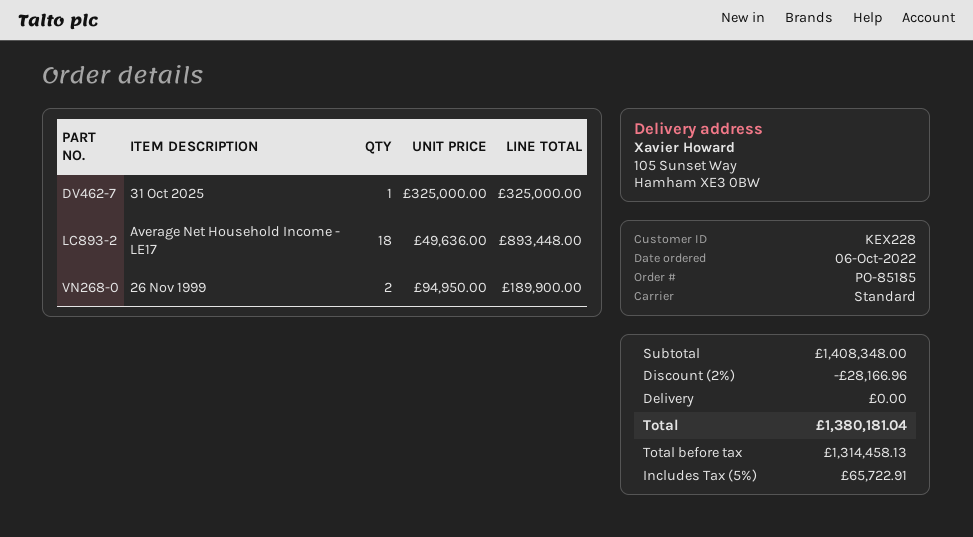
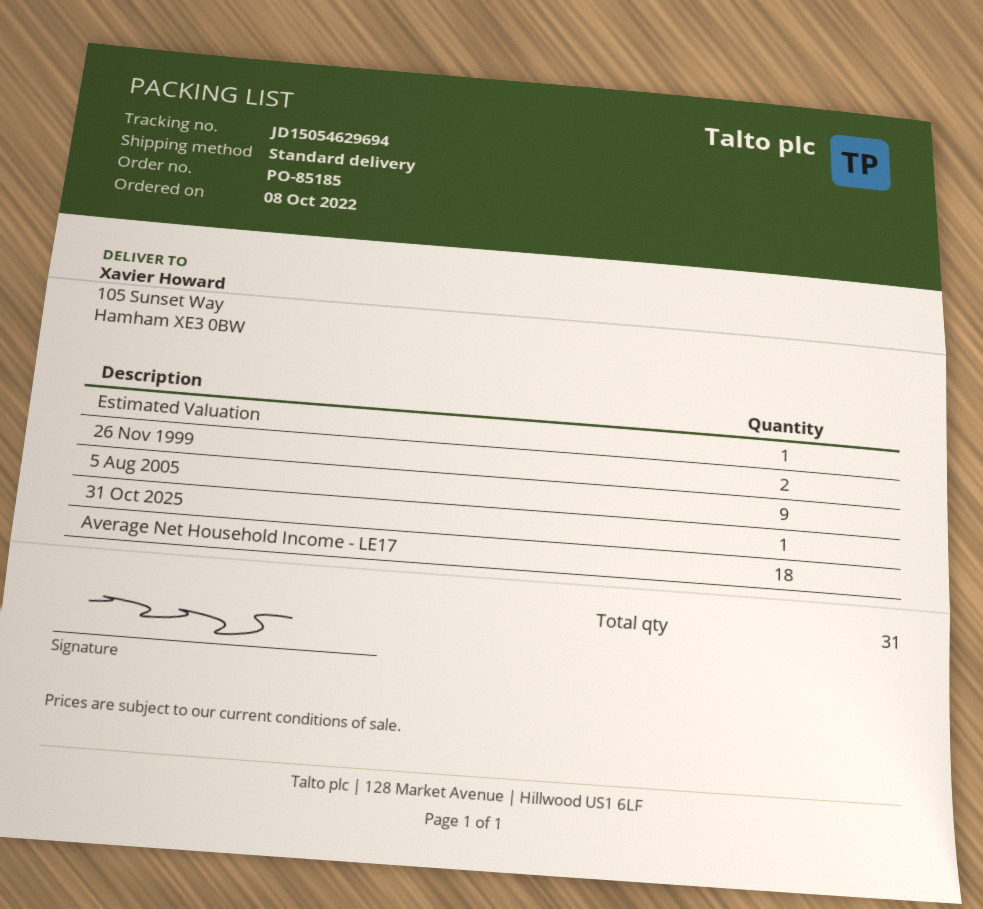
order date: 2022-10-06 -> 2022-10-08
Estimated Valuation: none -> 1
5 Aug 2005: none -> 9

